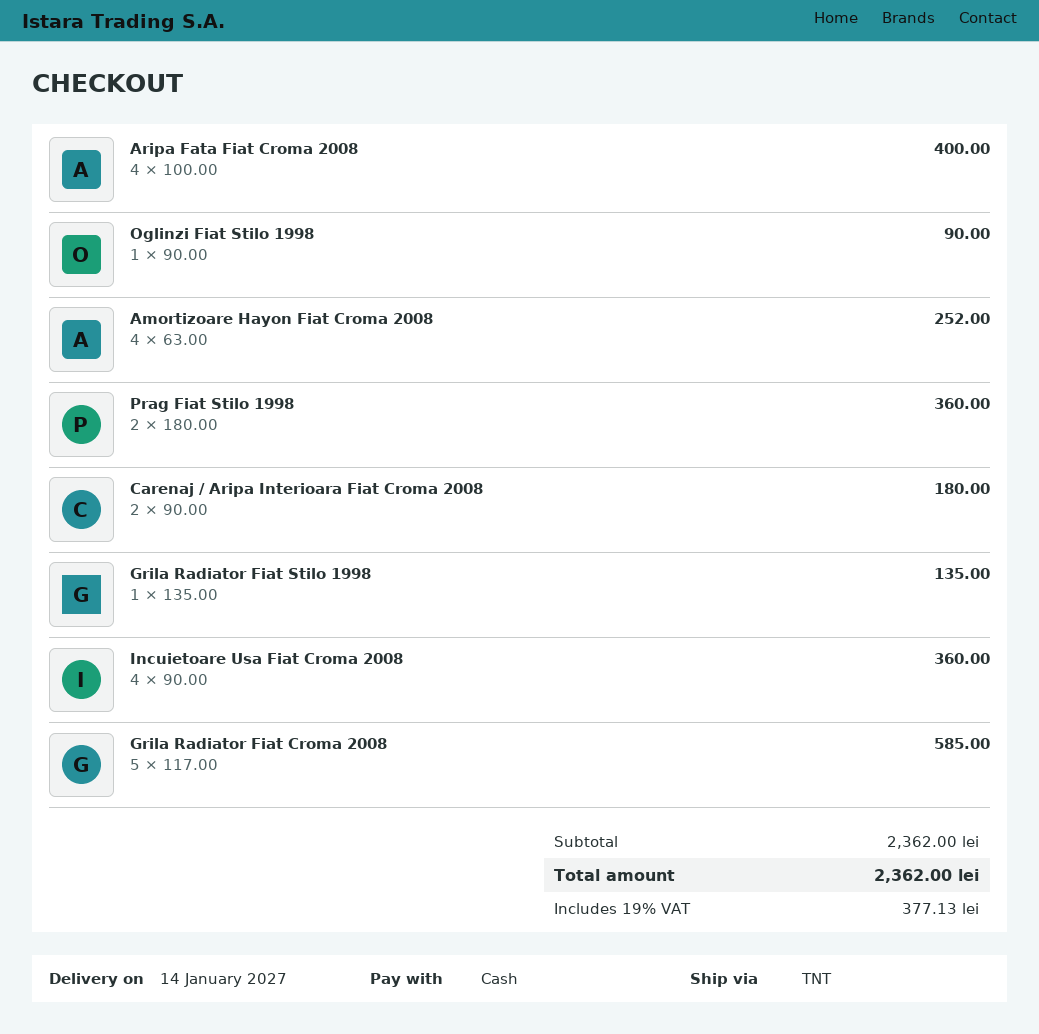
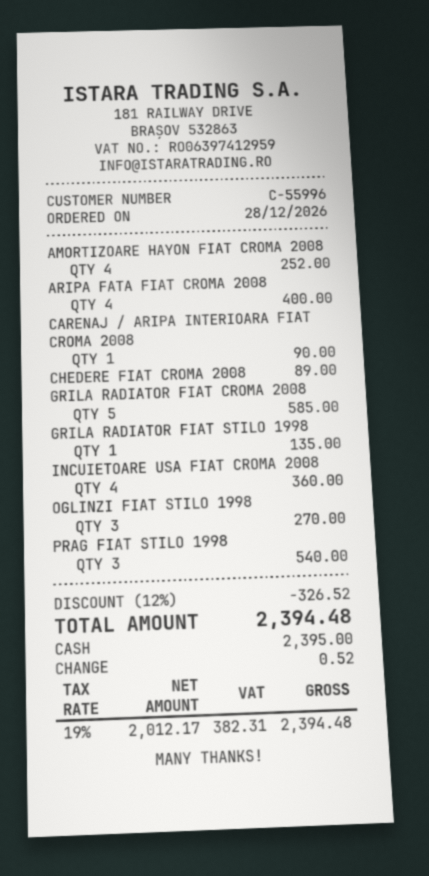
Oglinzi Fiat Stilo 1998: 1 for 90.00 -> 3 for 270.00
Prag Fiat Stilo 1998: 2 for 360.00 -> 3 for 540.00
Carenaj / Aripa Interioara Fiat Croma 2008: 2 for 180.00 -> 1 for 90.00
CHEDERE FIAT CROMA 2008: none -> 1 for 89.00
discount: none -> 12% = 326.52
tax: 19% = 377.13 -> 19% = 382.31
total: 2362.00 -> 2394.48

